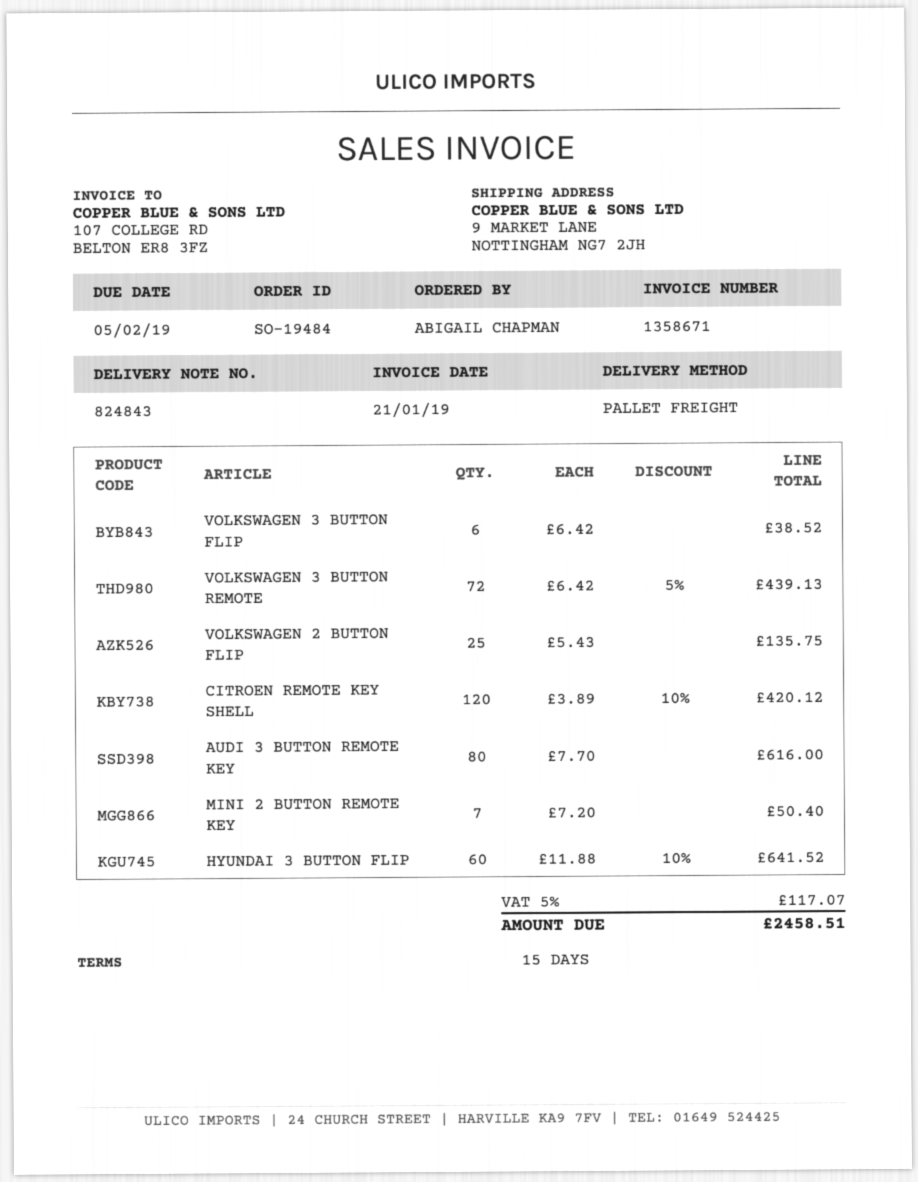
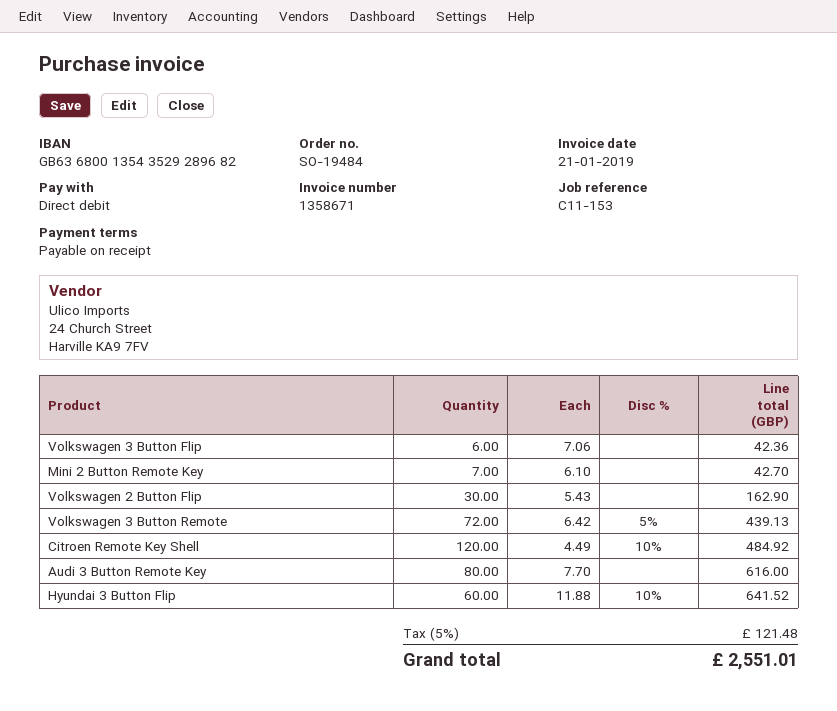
payment terms: 15 days -> on receipt
VOLKSWAGEN 3 BUTTON FLIP: 6 x 6.42 = 38.52 -> 6 x 7.06 = 42.36
VOLKSWAGEN 2 BUTTON FLIP: 25 x 5.43 = 135.75 -> 30 x 5.43 = 162.90
CITROEN REMOTE KEY SHELL: 120 x 3.89 - 10% = 420.12 -> 120 x 4.49 - 10% = 484.92
MINI 2 BUTTON REMOTE KEY: 7 x 7.20 = 50.40 -> 7 x 6.10 = 42.70
tax: 5% = 117.07 -> 5% = 121.48
total: 2458.51 -> 2551.01

